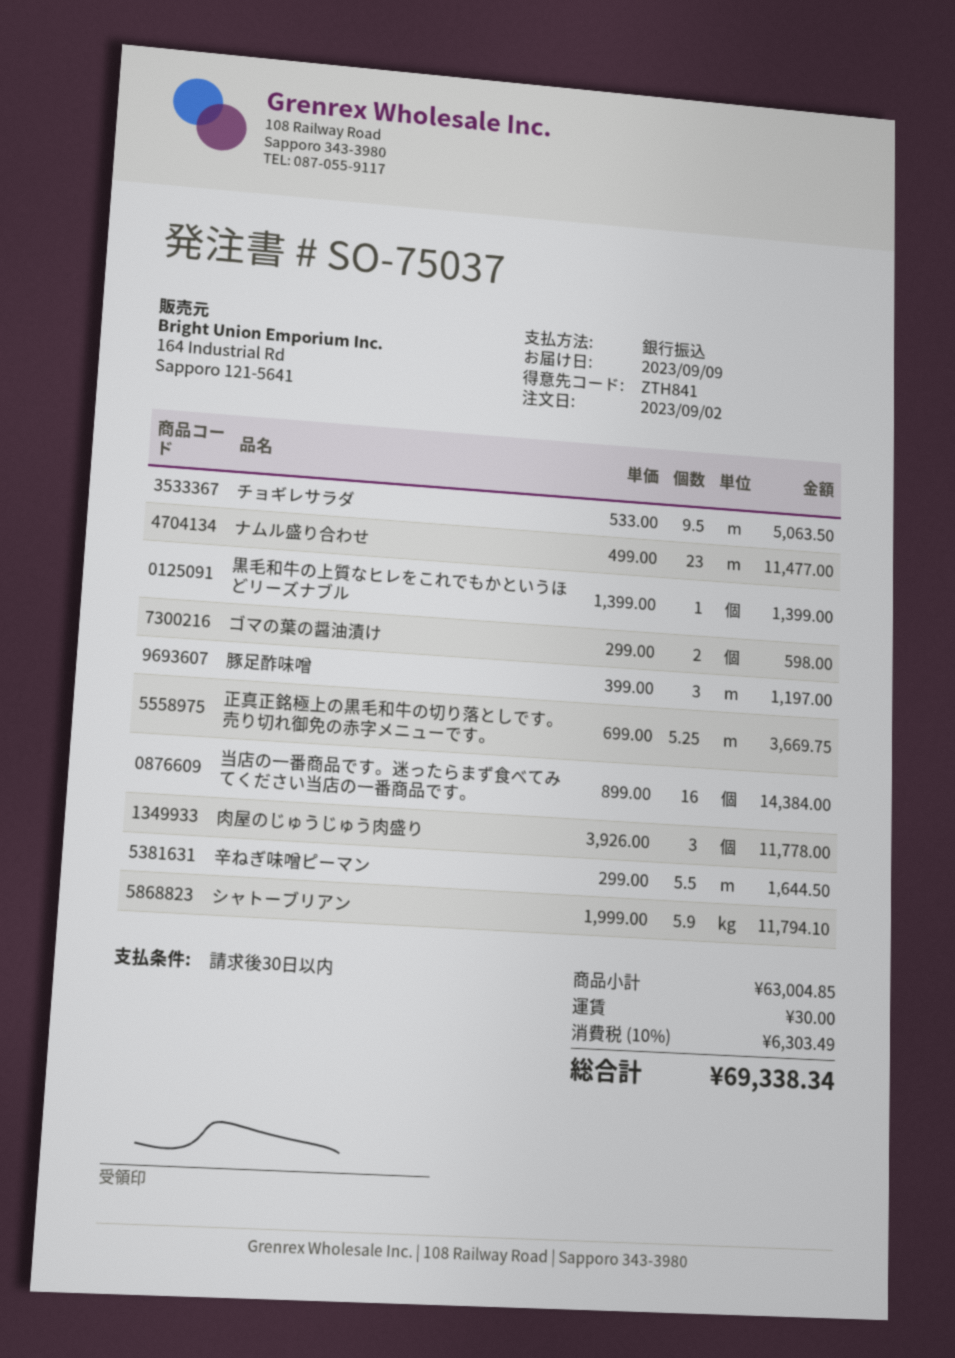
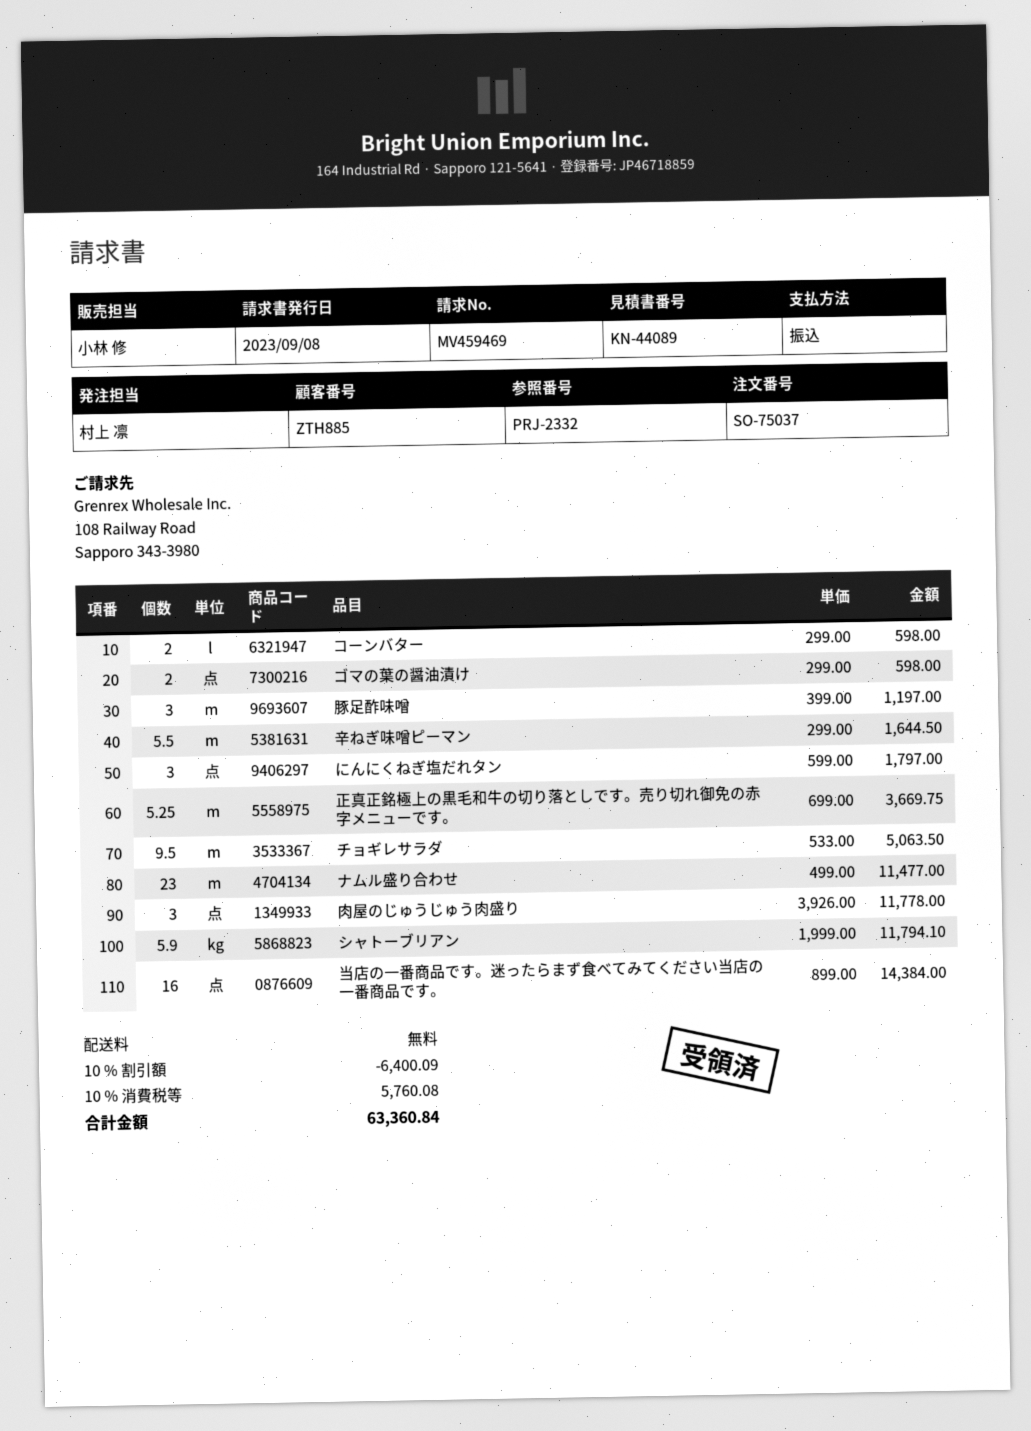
customer number: ZTH841 -> ZTH885
黒毛和牛の上質なヒレをこれでもかというほどリーズナブル: 1 x 1399.00 = 1399.00 -> none
コーンバター: none -> 2 x 299.00 = 598.00
にんにくねぎ塩だれタン: none -> 3 x 599.00 = 1797.00
discount: none -> 10% = 6400.09
shipping: 30.00 -> 0.00
tax: 10% = 6303.49 -> 10% = 5760.08
total: 69338.34 -> 63360.84

